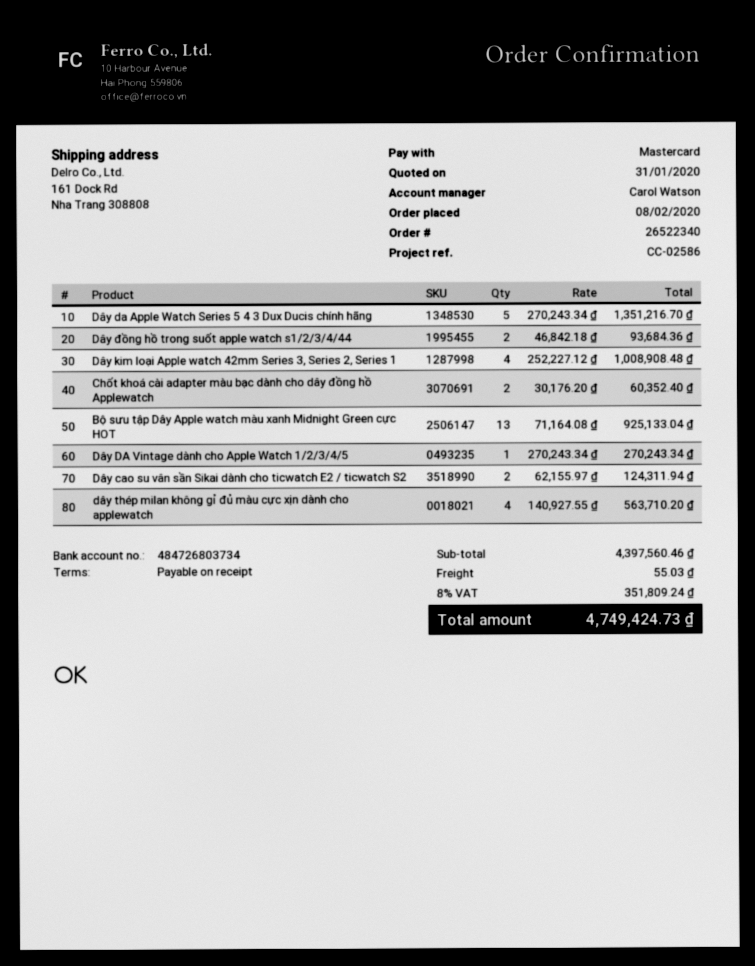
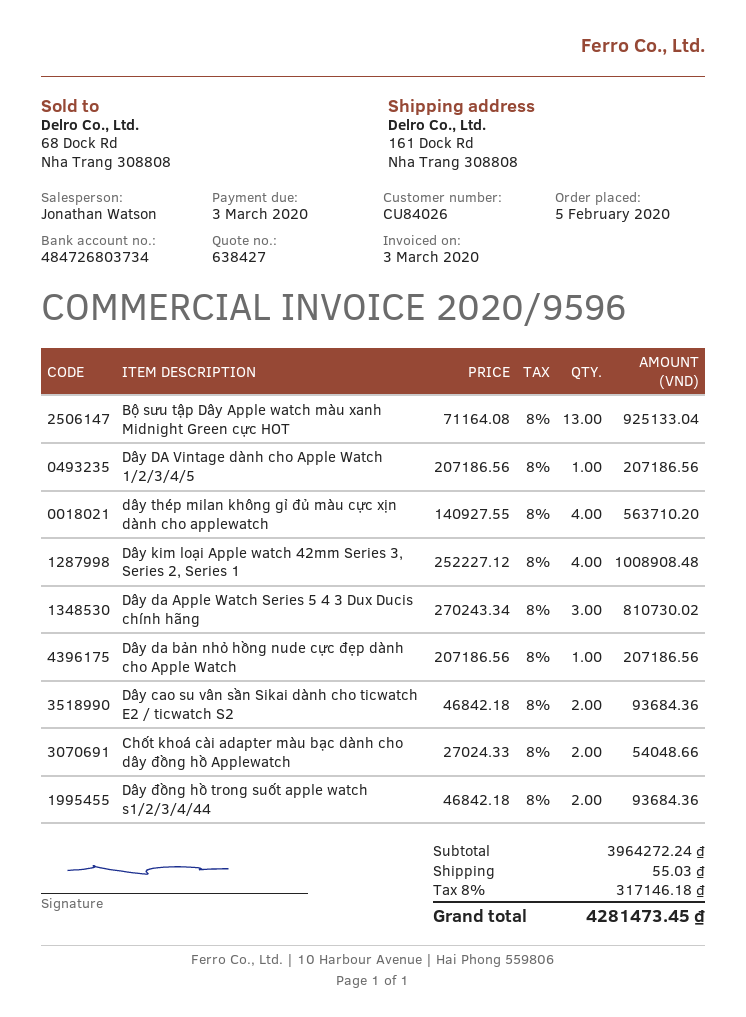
order date: 2020-02-08 -> 2020-02-05
sales rep: Carol Watson -> Jonathan Watson
Dây da Apple Watch Series 5 4 3 Dux Ducis chính hãng: 5 x 270243.34 = 1351216.70 -> 3 x 270243.34 = 810730.02
Chốt khoá cài adapter màu bạc dành cho dây đồng hồ Applewatch: 2 x 30176.20 = 60352.40 -> 2 x 27024.33 = 54048.66
Dây DA Vintage dành cho Apple Watch 1/2/3/4/5: 1 x 270243.34 = 270243.34 -> 1 x 207186.56 = 207186.56
Dây cao su vân sần Sikai dành cho ticwatch E2 / ticwatch S2: 2 x 62155.97 = 124311.94 -> 2 x 46842.18 = 93684.36
Dây da bản nhỏ hồng nude cực đẹp dành cho Apple Watch: none -> 1 x 207186.56 = 207186.56
subtotal: 4397560.46 -> 3964272.24
tax: 8% = 351809.24 -> 8% = 317146.18
total: 4749424.73 -> 4281473.45

